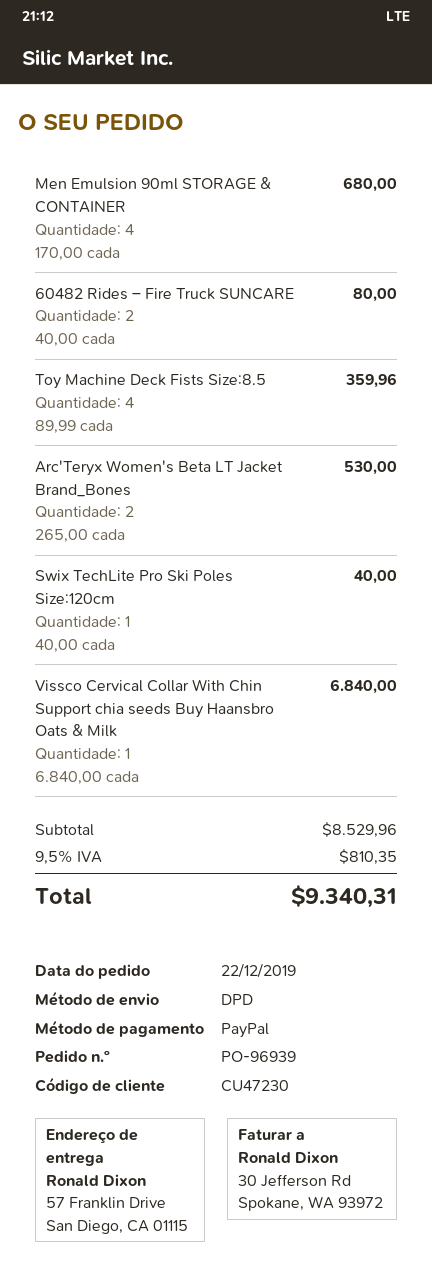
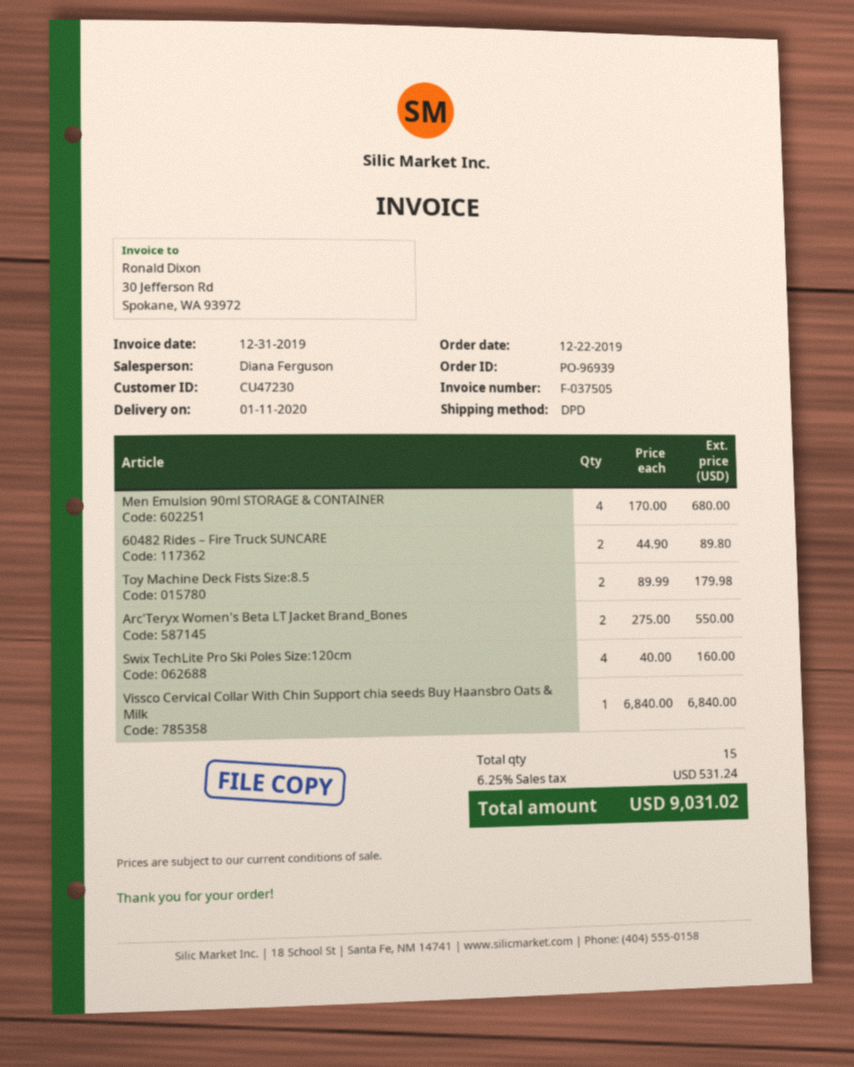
60482 Rides – Fire Truck SUNCARE: 2 x 40.00 = 80.00 -> 2 x 44.90 = 89.80
Toy Machine Deck Fists Size:8.5: 4 x 89.99 = 359.96 -> 2 x 89.99 = 179.98
Arc'Teryx Women's Beta LT Jacket Brand_Bones: 2 x 265.00 = 530.00 -> 2 x 275.00 = 550.00
Swix TechLite Pro Ski Poles Size:120cm: 1 x 40.00 = 40.00 -> 4 x 40.00 = 160.00
tax: 9.5% = 810.35 -> 6.25% = 531.24
total: 9340.31 -> 9031.02

